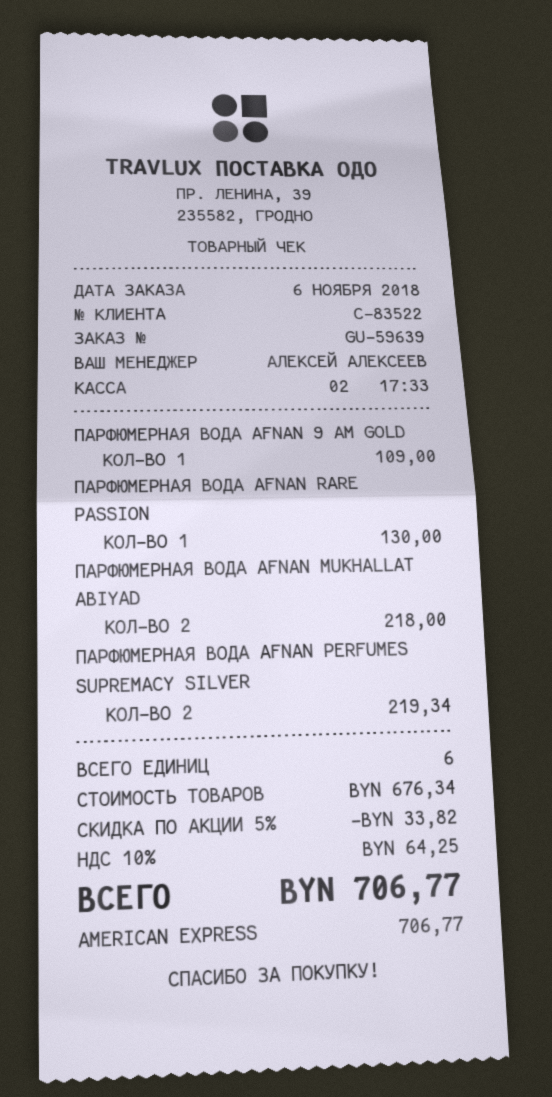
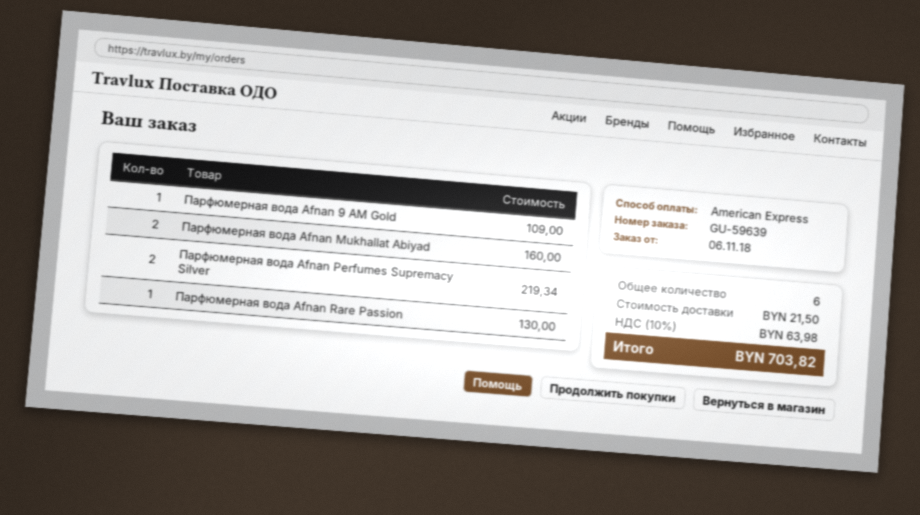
ПАРФЮМЕРНАЯ ВОДА AFNAN MUKHALLAT ABIYAD: 2 for 218.00 -> 2 for 160.00
discount: 5% = 33.82 -> none
shipping: none -> 21.50
tax: 10% = 64.25 -> 10% = 63.98
total: 706.77 -> 703.82

